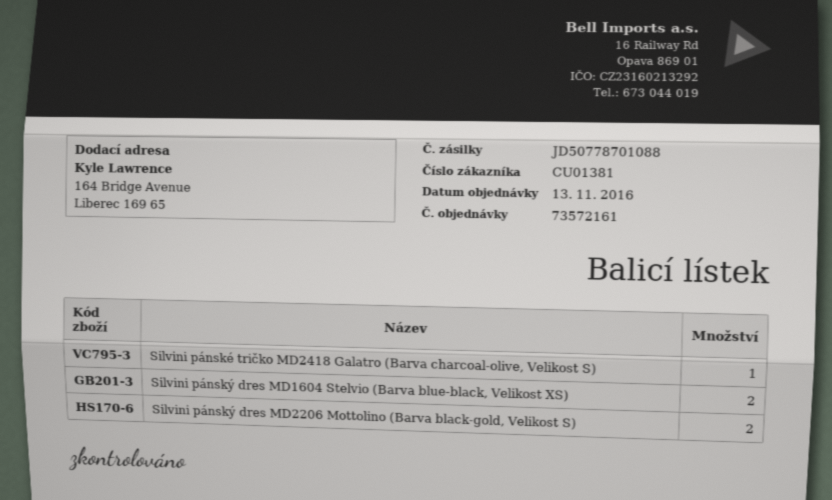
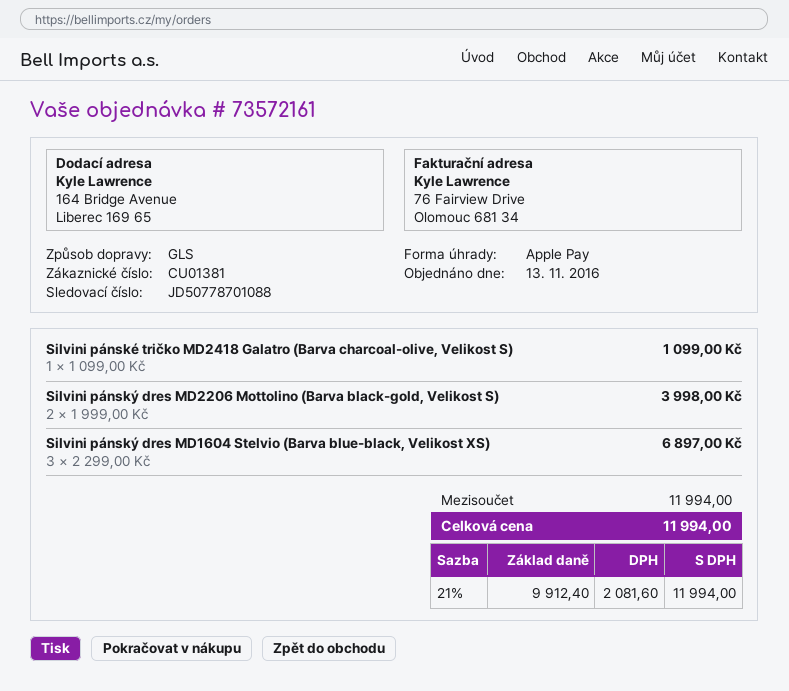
Silvini pánský dres MD1604 Stelvio (Barva blue-black, Velikost XS): 2 -> 3

